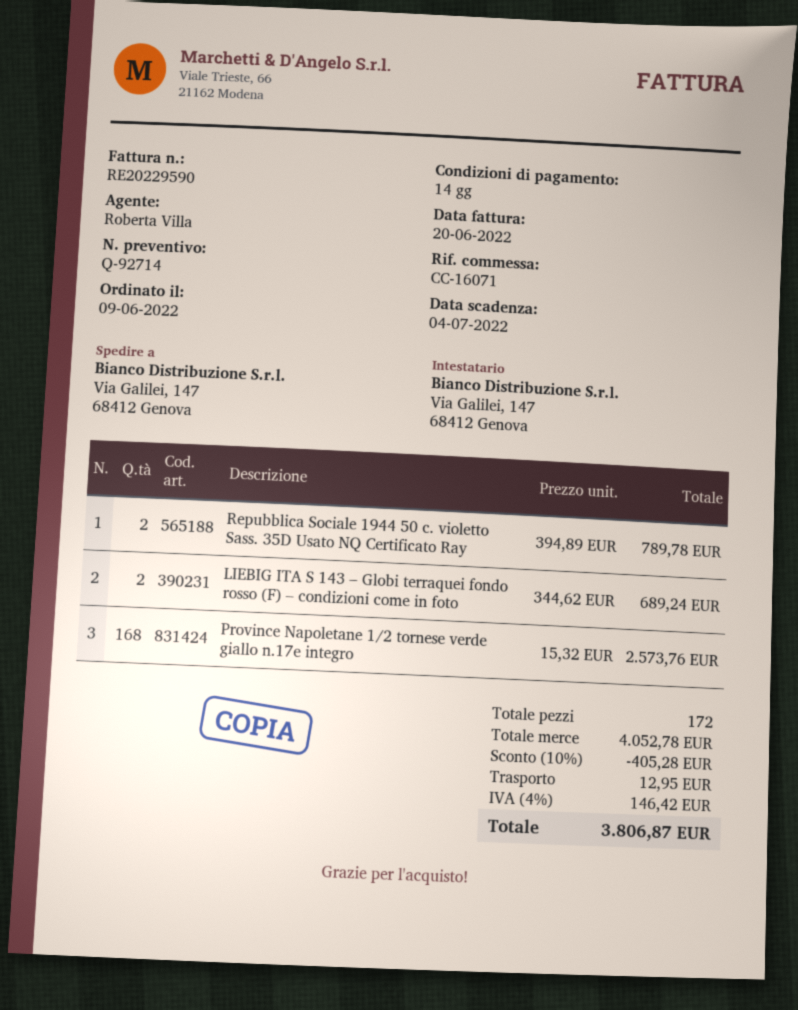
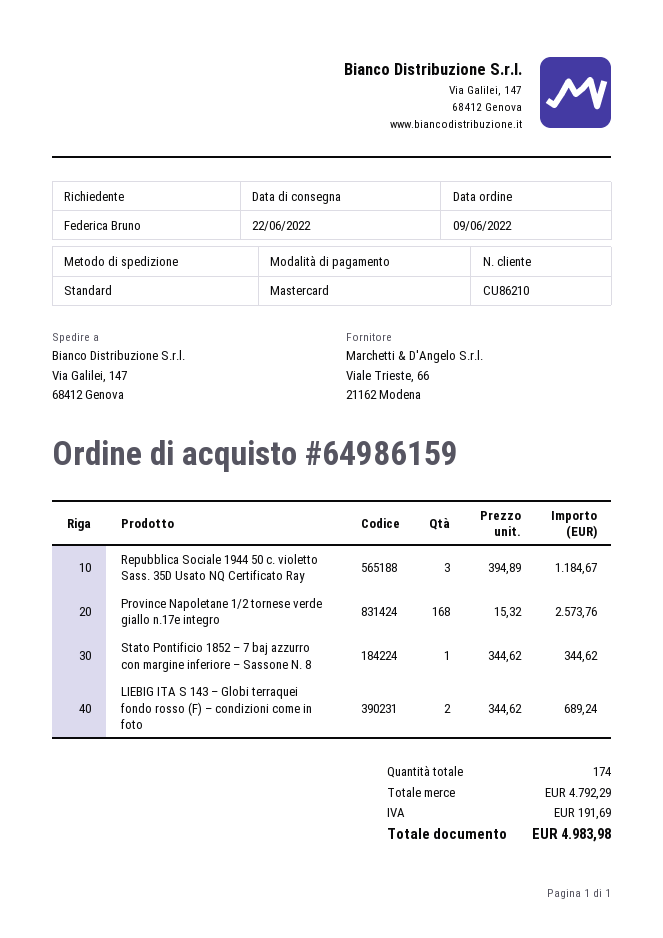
Repubblica Sociale 1944 50 c. violetto Sass. 35D Usato NQ Certificato Ray: 2 x 394.89 = 789.78 -> 3 x 394.89 = 1184.67
Stato Pontificio 1852 – 7 baj azzurro con margine inferiore – Sassone N. 8: none -> 1 x 344.62 = 344.62
total quantity: 172 -> 174
subtotal: 4052.78 -> 4792.29
discount: 10% = 405.28 -> none
shipping: 12.95 -> none
tax: 146.42 -> 191.69
total: 3806.87 -> 4983.98

